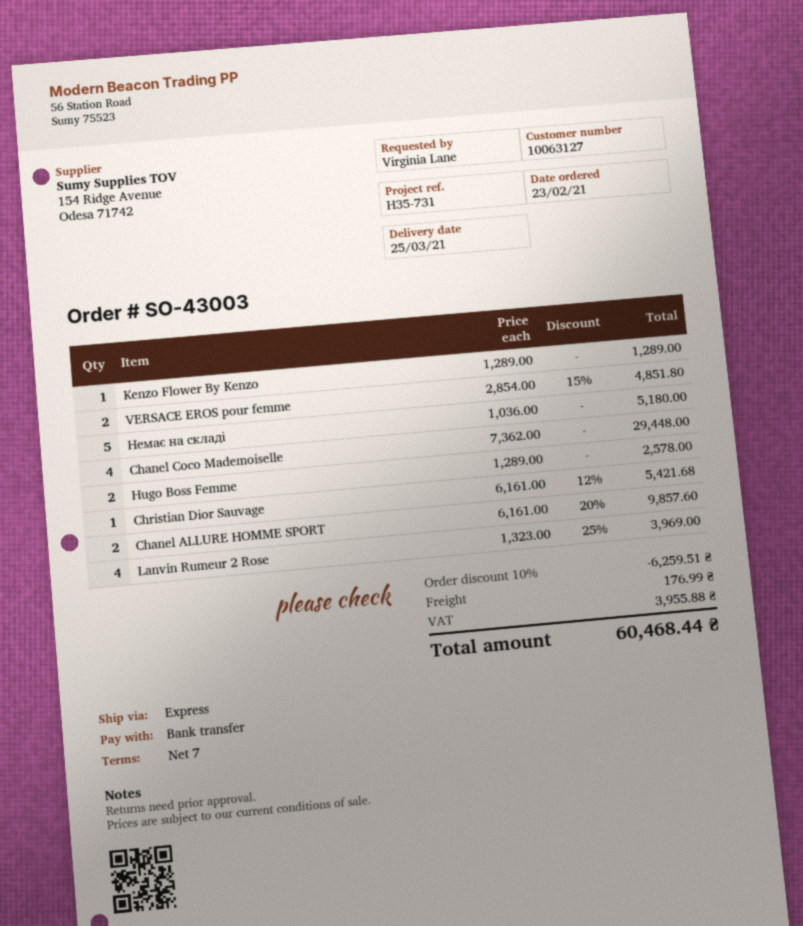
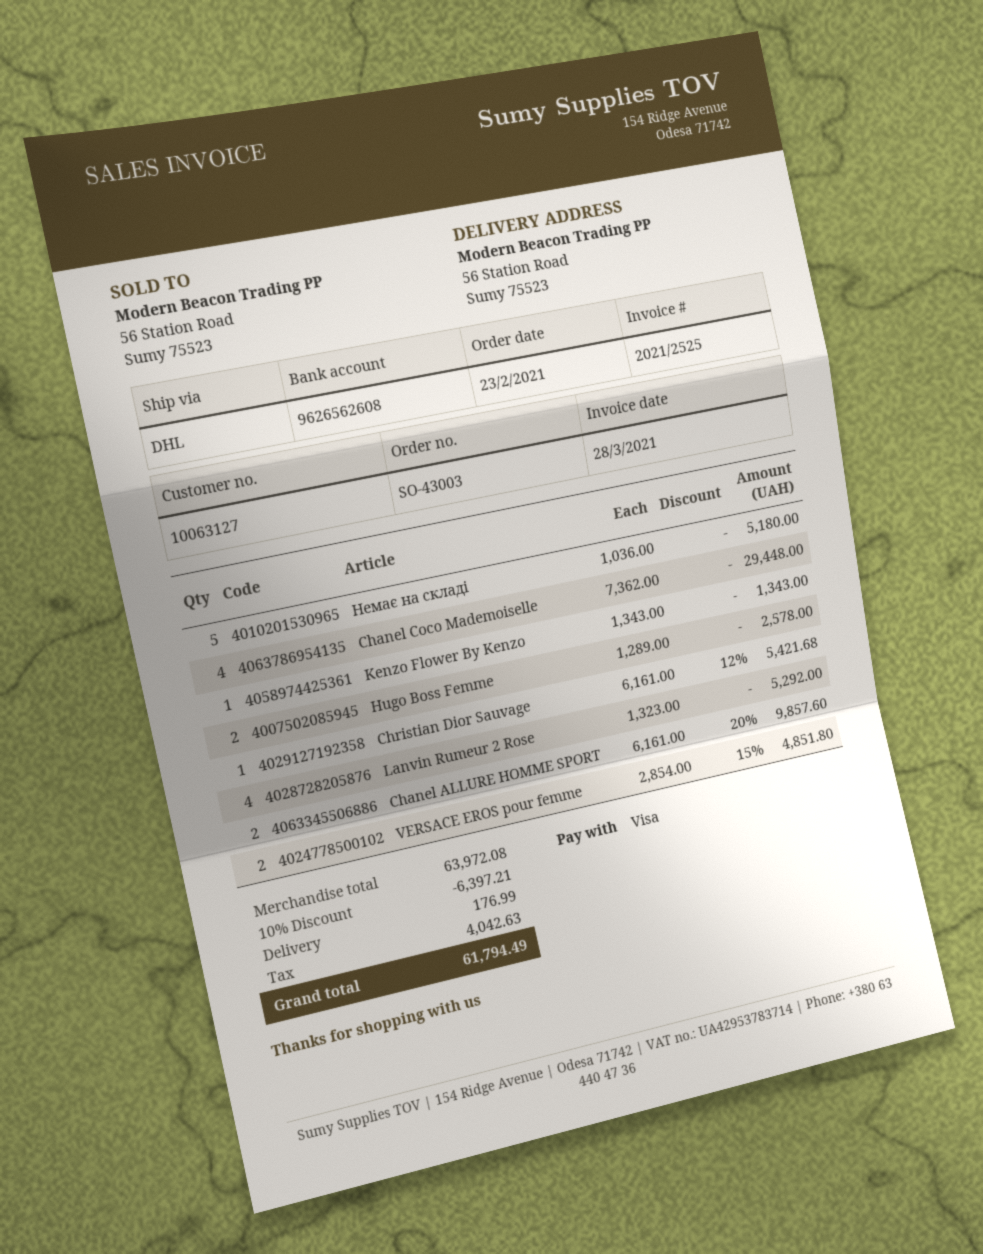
payment method: bank transfer -> Visa
shipping method: express -> DHL
Kenzo Flower By Kenzo: 1 x 1289.00 = 1289.00 -> 1 x 1343.00 = 1343.00
Lanvin Rumeur 2 Rose: 4 x 1323.00 - 25% = 3969.00 -> 4 x 1323.00 = 5292.00
discount: 10% = 6259.51 -> 10% = 6397.21
tax: 3955.88 -> 4042.63
total: 60468.44 -> 61794.49

